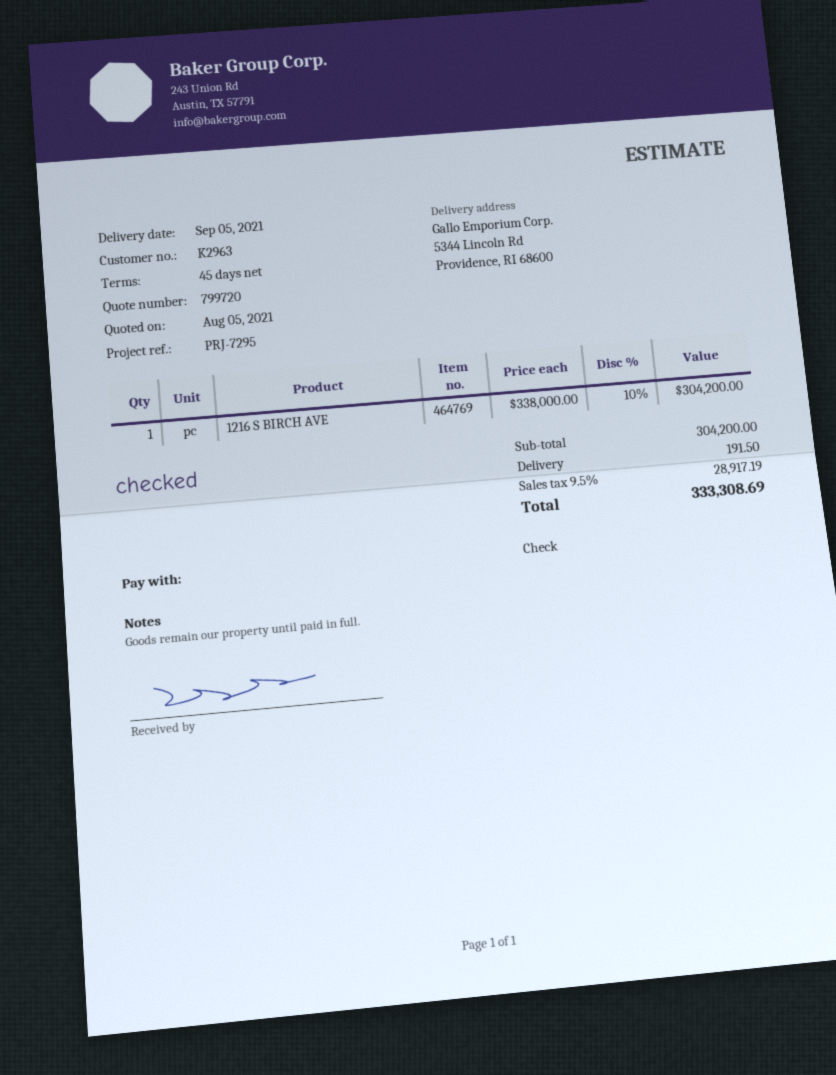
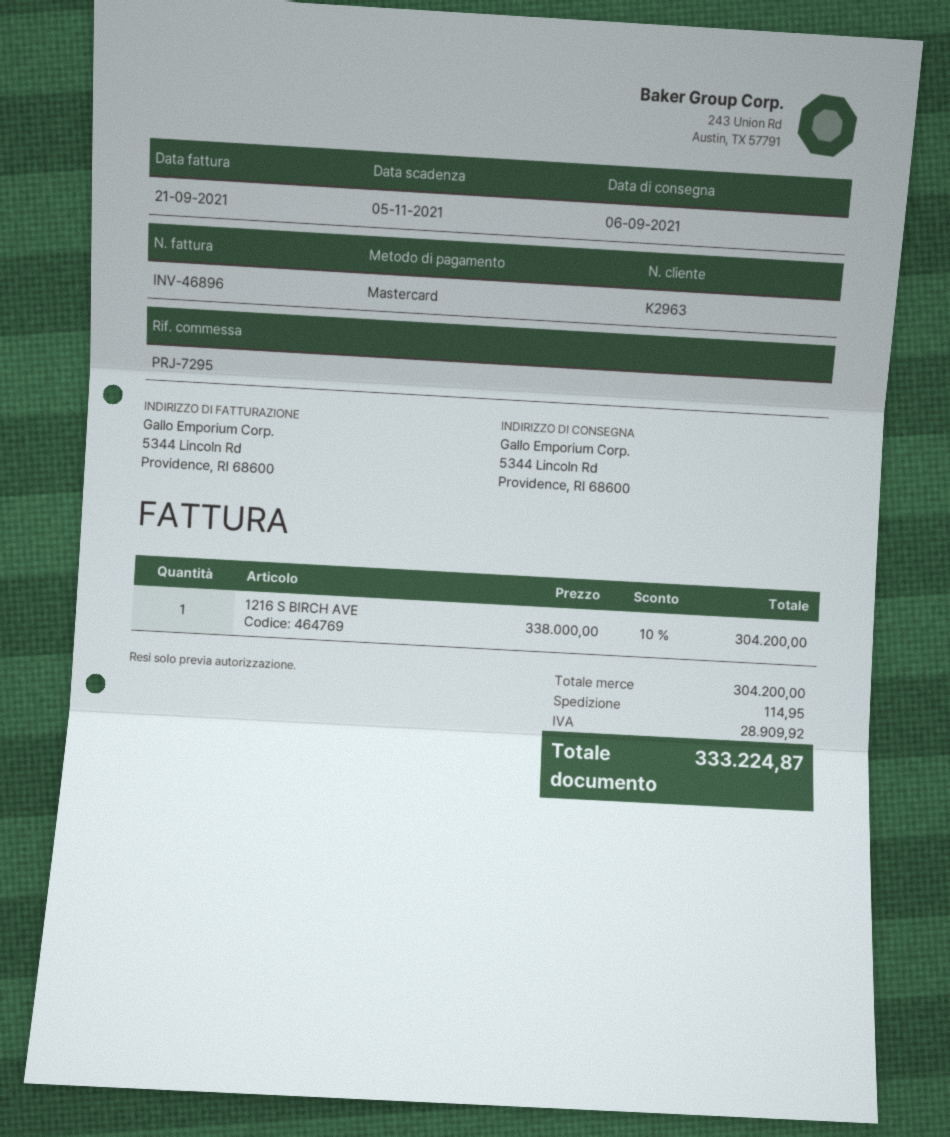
delivery date: 2021-09-05 -> 2021-09-06
payment method: cheque -> Mastercard
shipping: 191.50 -> 114.95
tax: 28917.19 -> 28909.92
total: 333308.69 -> 333224.87

